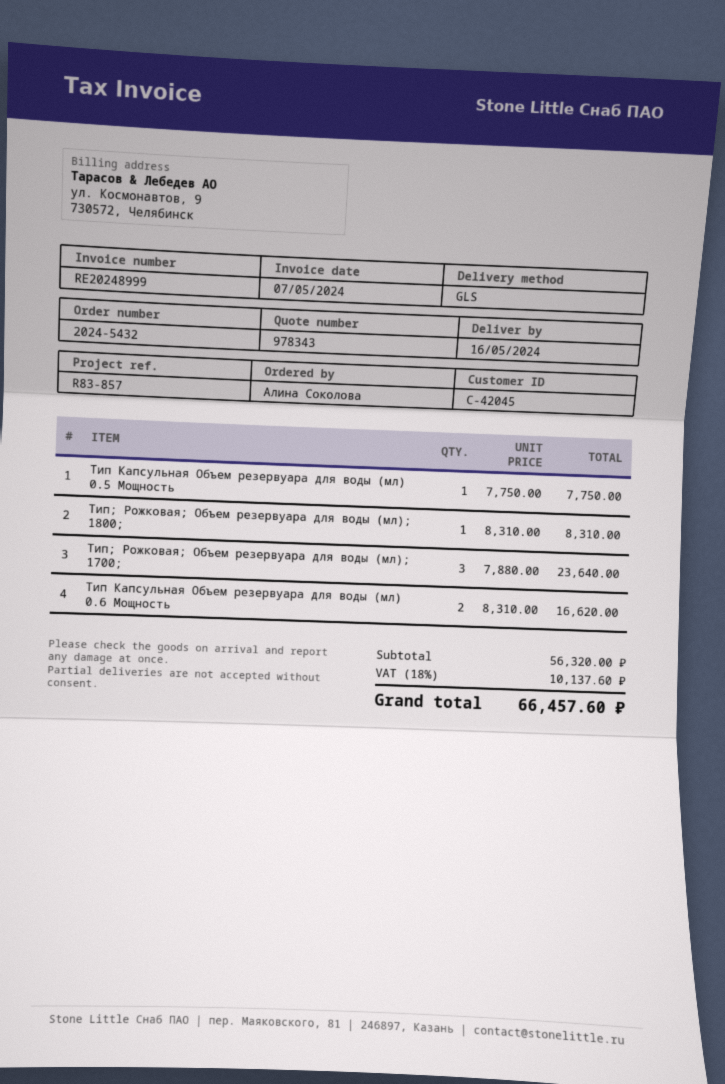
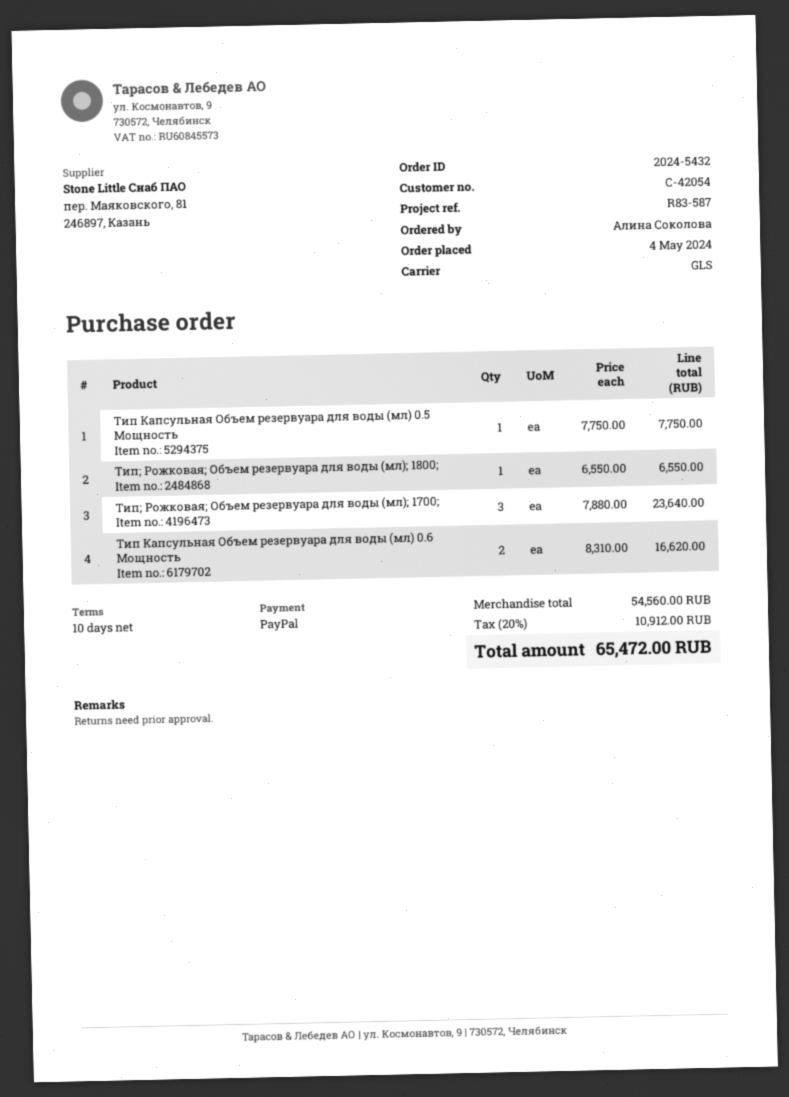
customer number: C-42045 -> C-42054
reference: R83-857 -> R83-587
Тип; Рожковая; Объем резервуара для воды (мл); 1800;: 1 x 8310.00 = 8310.00 -> 1 x 6550.00 = 6550.00
subtotal: 56320.00 -> 54560.00
tax: 18% = 10137.60 -> 20% = 10912.00
total: 66457.60 -> 65472.00

